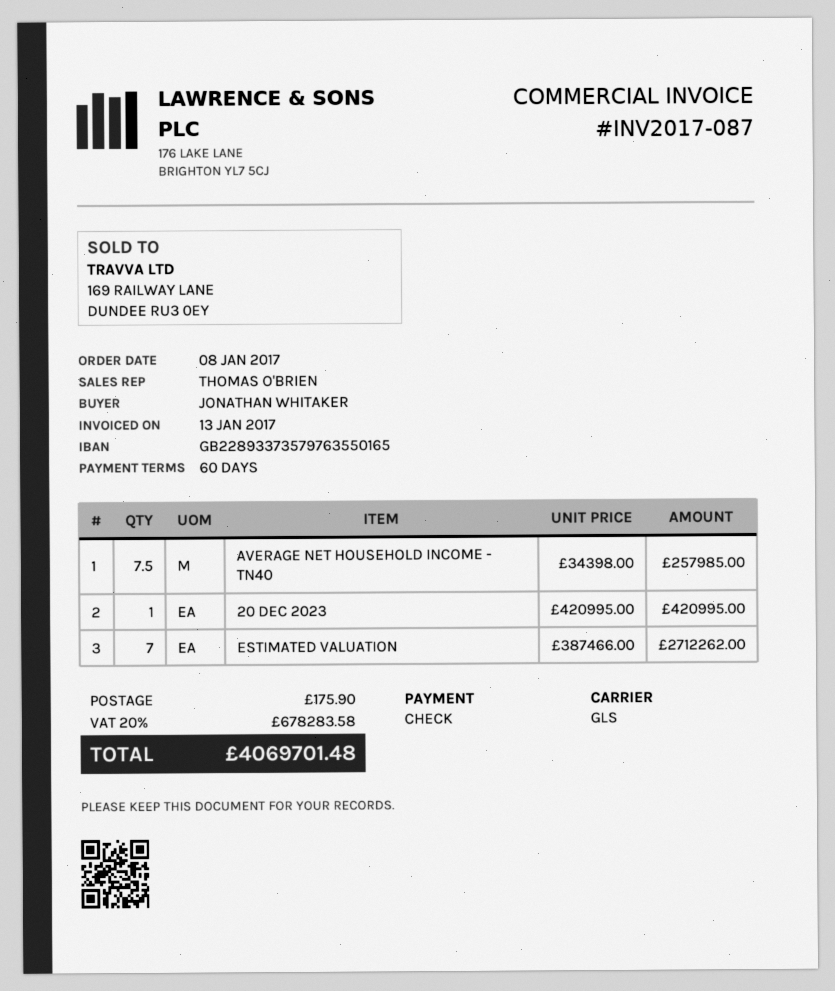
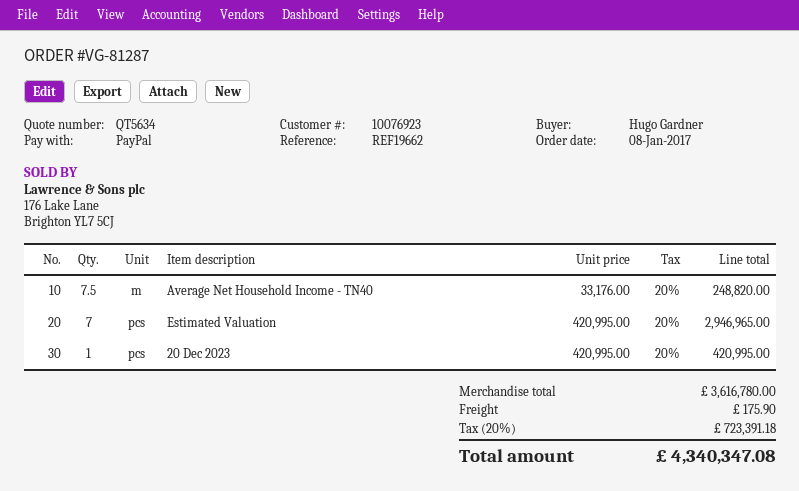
ordered by: JONATHAN WHITAKER -> Hugo Gardner
payment method: cheque -> PayPal
AVERAGE NET HOUSEHOLD INCOME - TN40: 7.5 x 34398.00 = 257985.00 -> 7.5 x 33176.00 = 248820.00
ESTIMATED VALUATION: 7 x 387466.00 = 2712262.00 -> 7 x 420995.00 = 2946965.00
tax: 20% = 678283.58 -> 20% = 723391.18
total: 4069701.48 -> 4340347.08

